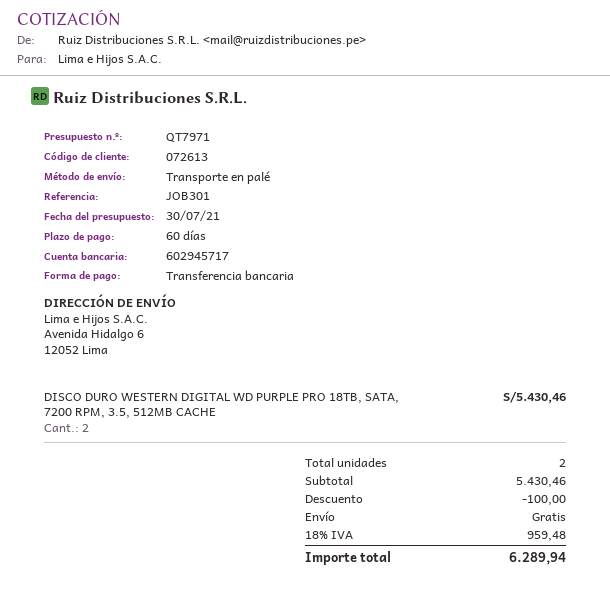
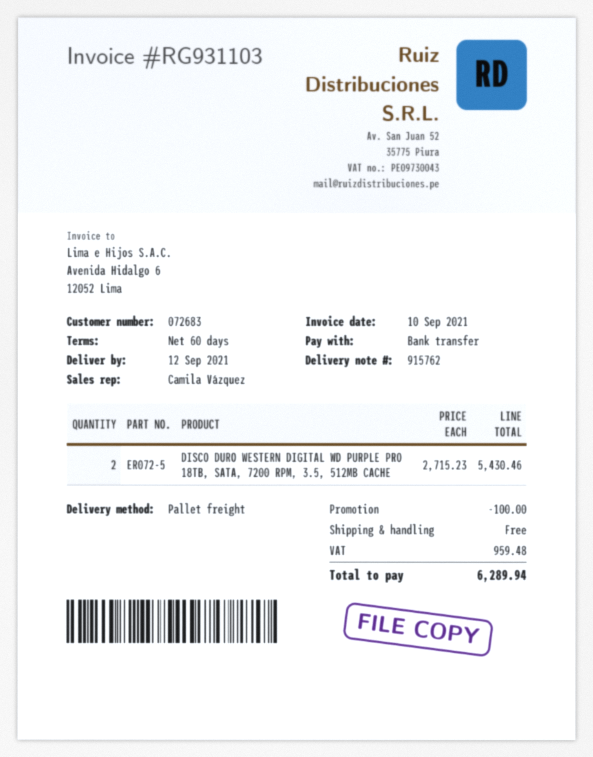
customer number: 072613 -> 072683

